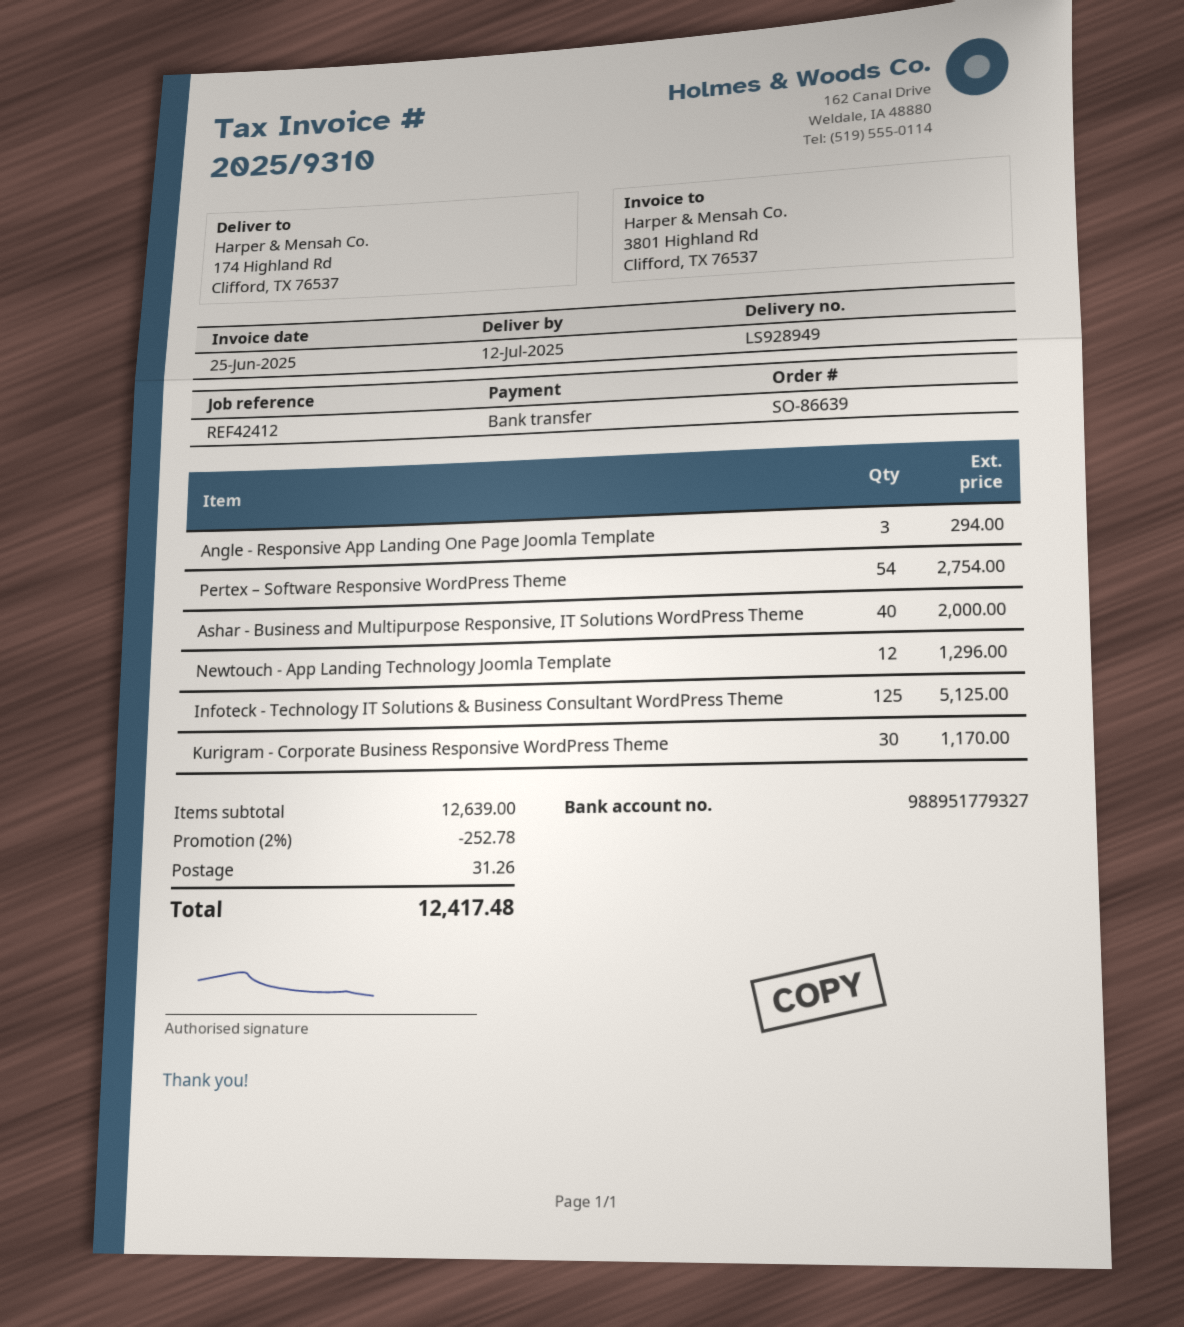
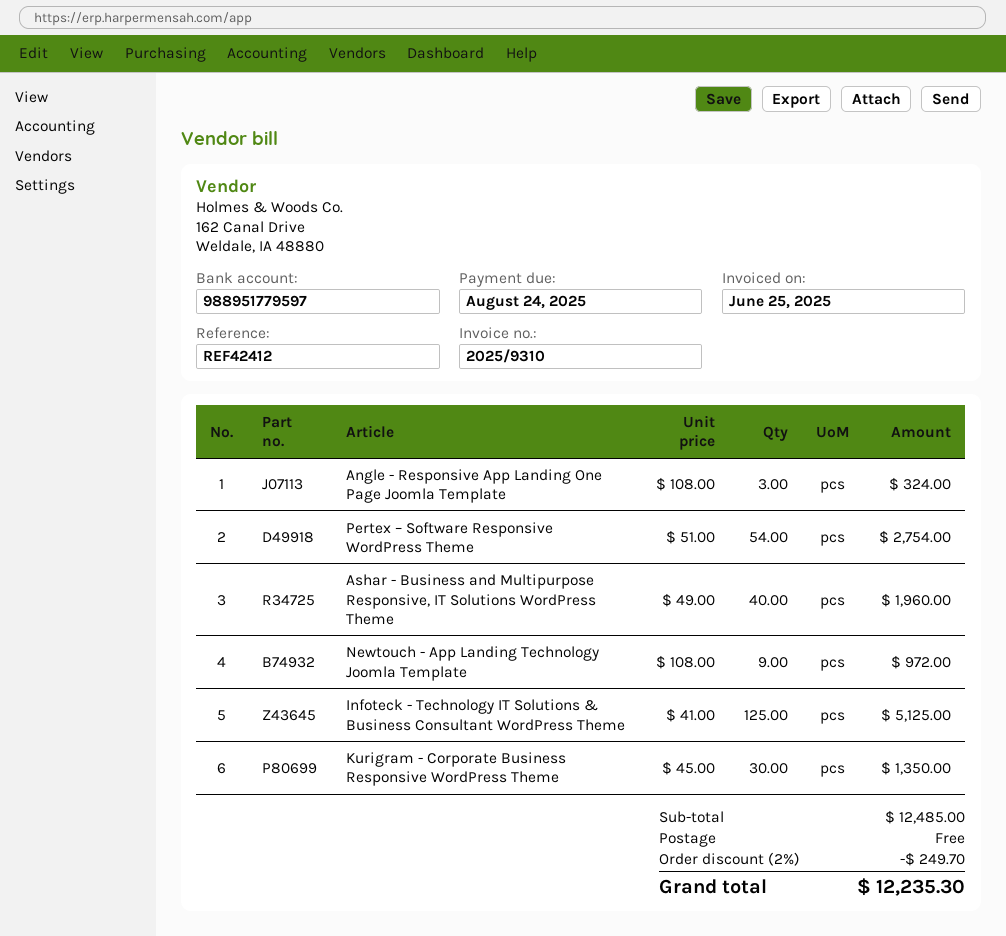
bank account: 988951779327 -> 988951779597
Angle - Responsive App Landing One Page Joomla Template: 3 for 294.00 -> 3 for 324.00
Ashar - Business and Multipurpose Responsive, IT Solutions WordPress Theme: 40 for 2000.00 -> 40 for 1960.00
Newtouch - App Landing Technology Joomla Template: 12 for 1296.00 -> 9 for 972.00
Kurigram - Corporate Business Responsive WordPress Theme: 30 for 1170.00 -> 30 for 1350.00
subtotal: 12639.00 -> 12485.00
discount: 2% = 252.78 -> 2% = 249.70
shipping: 31.26 -> 0.00
total: 12417.48 -> 12235.30

